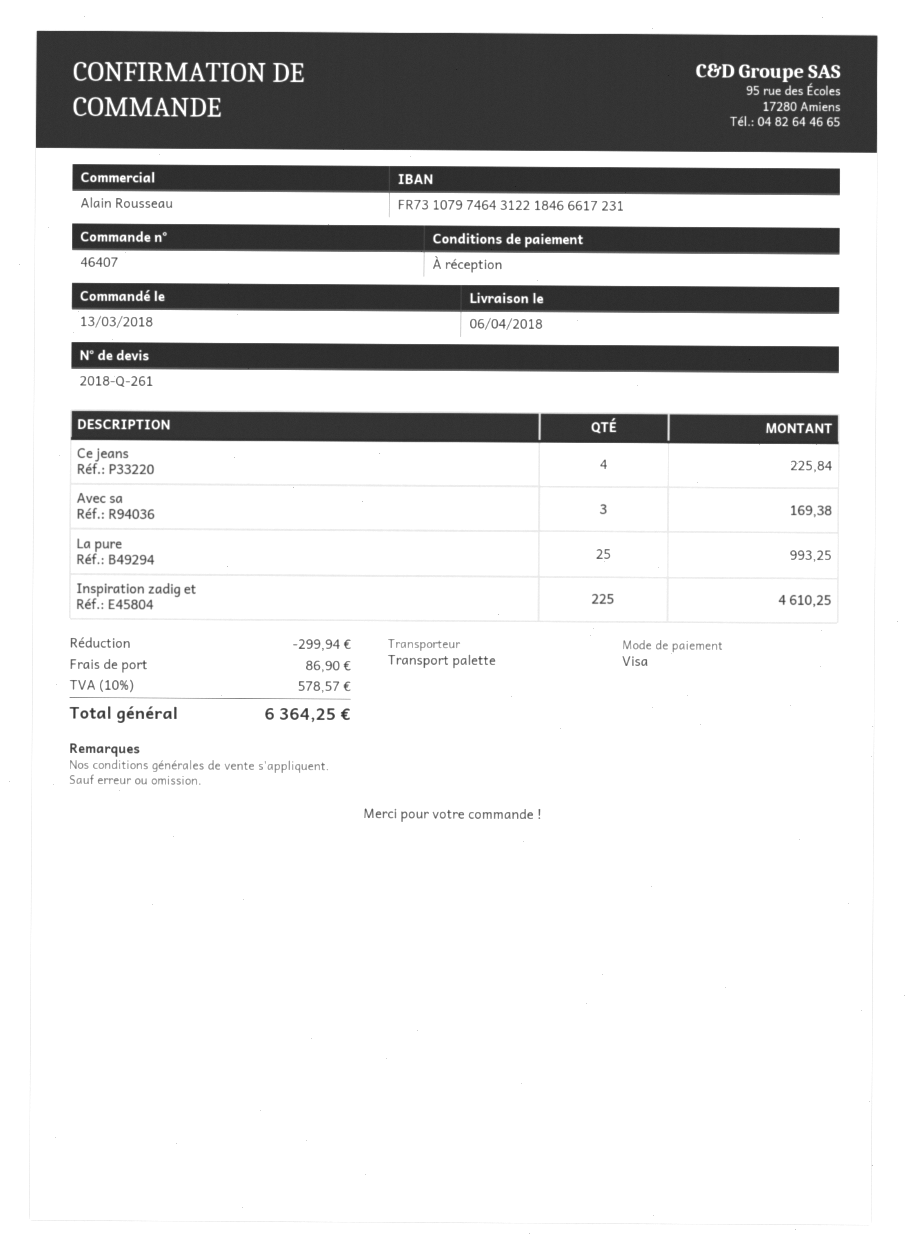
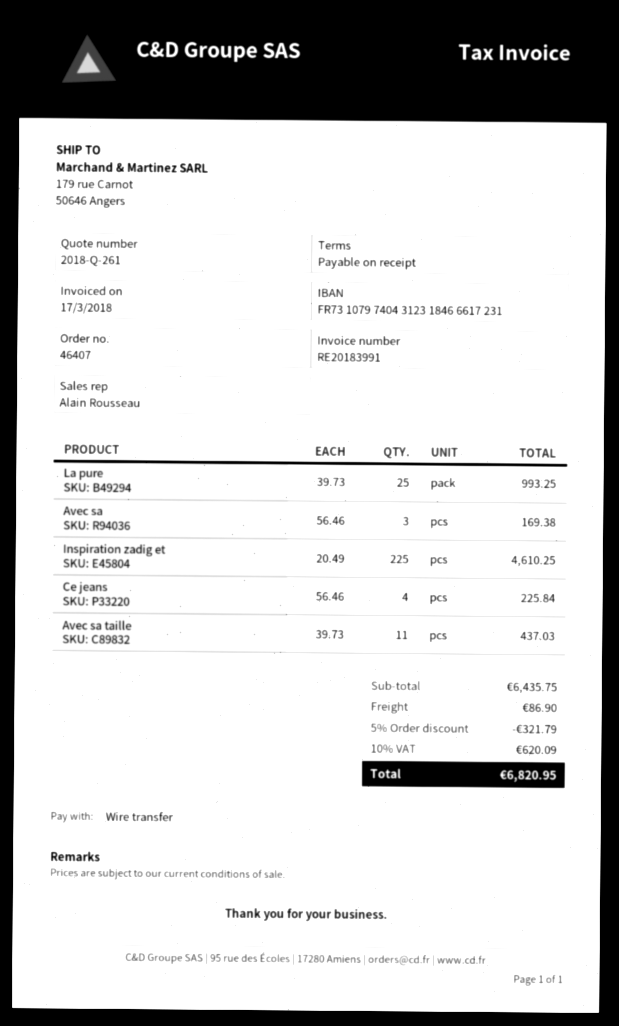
payment method: Visa -> bank transfer
bank account: FR7310797464312218466617231 -> FR7310797404312318466617231
Avec sa taille: none -> 11 for 437.03
discount: 299.94 -> 321.79
tax: 10% = 578.57 -> 10% = 620.09
total: 6364.25 -> 6820.95

